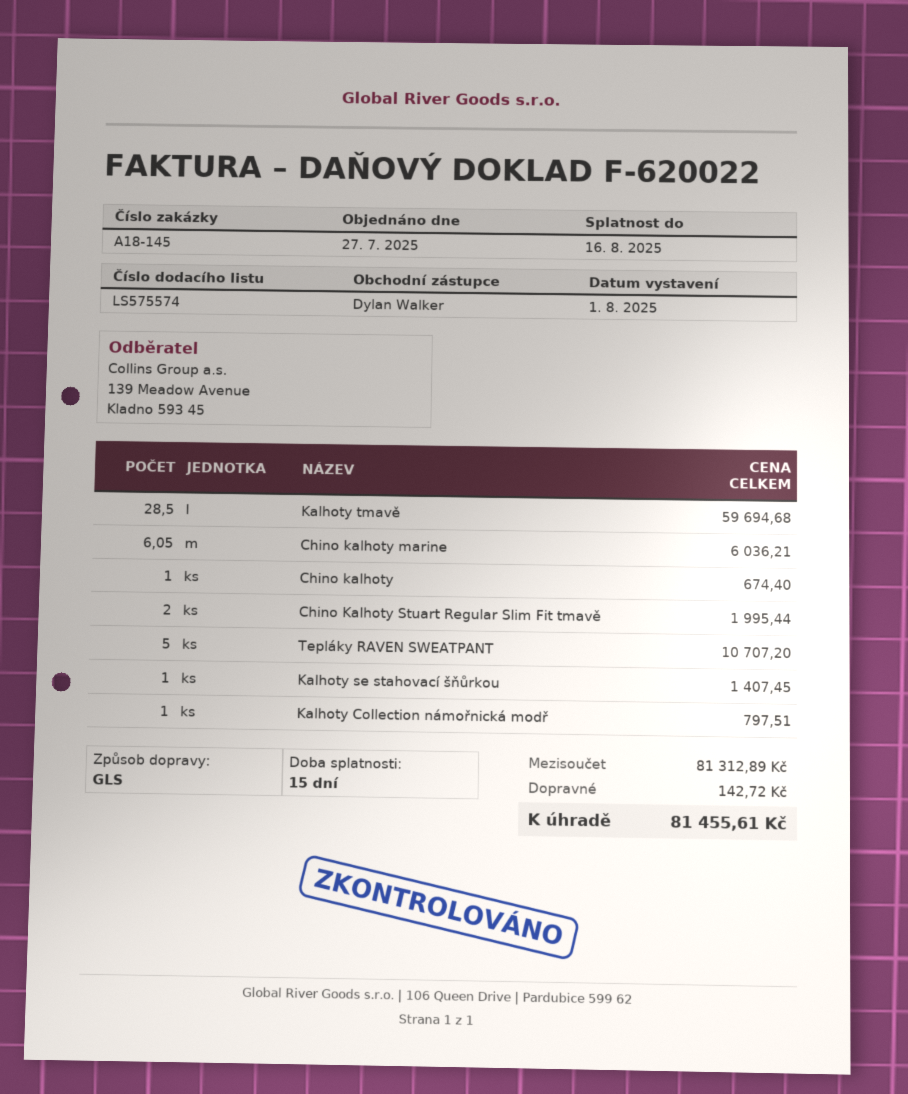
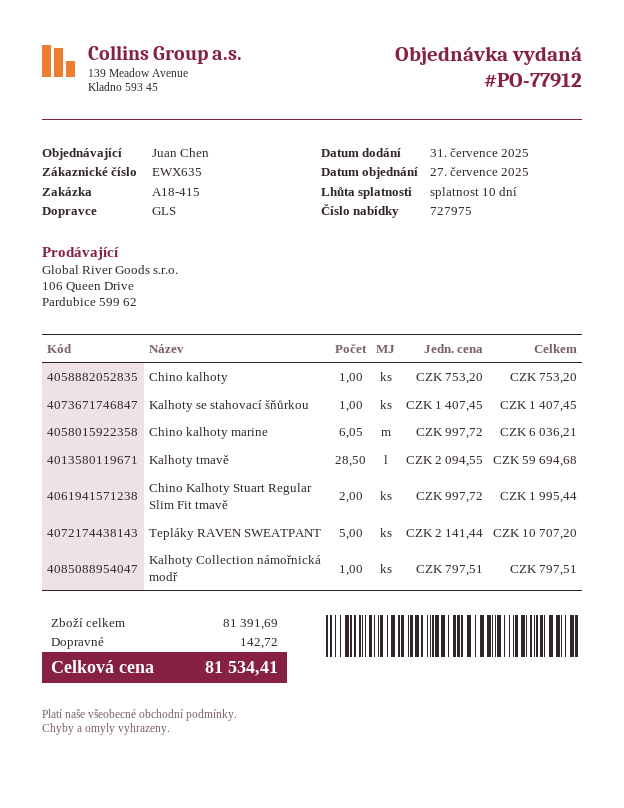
payment terms: 15 days -> 10 days
reference: A18-145 -> A18-415
Chino kalhoty: 1 for 674.40 -> 1 for 753.20
subtotal: 81312.89 -> 81391.69
total: 81455.61 -> 81534.41

